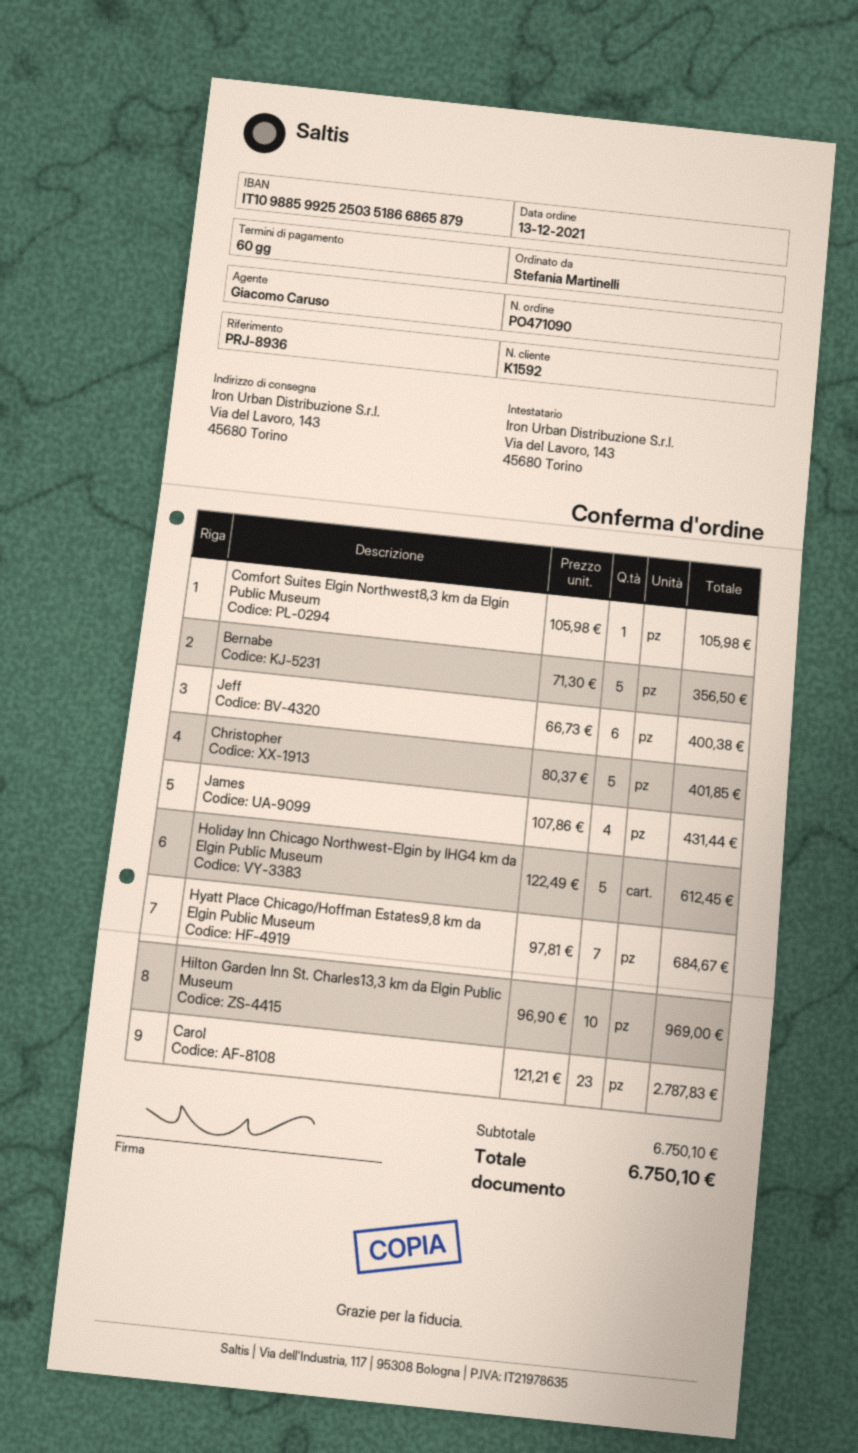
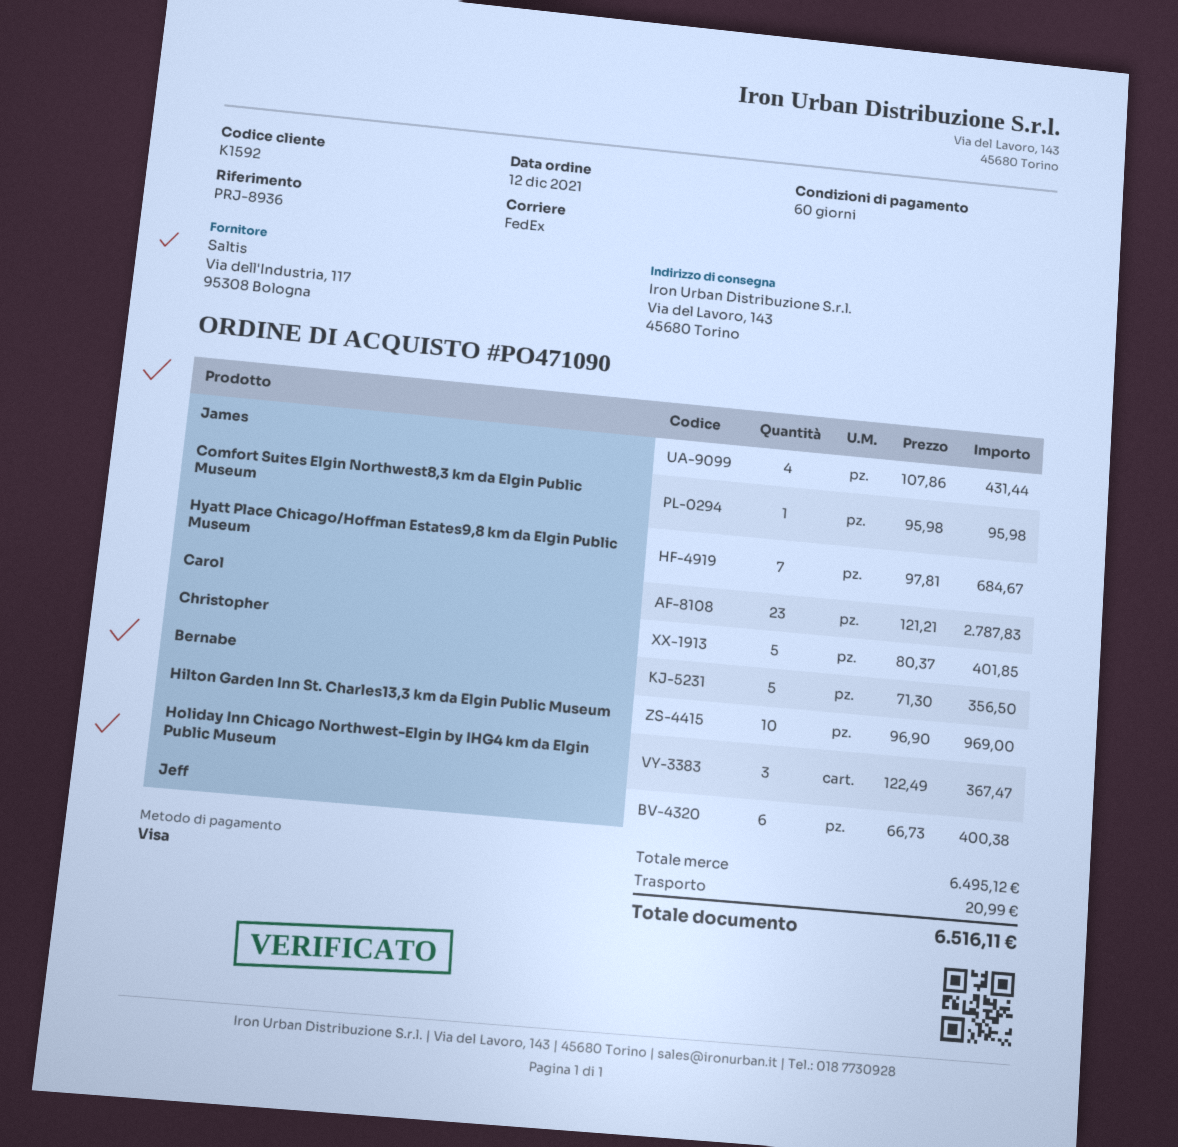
order date: 2021-12-13 -> 2021-12-12
Comfort Suites Elgin Northwest8,3 km da Elgin Public Museum: 1 x 105.98 = 105.98 -> 1 x 95.98 = 95.98
Holiday Inn Chicago Northwest-Elgin by IHG4 km da Elgin Public Museum: 5 x 122.49 = 612.45 -> 3 x 122.49 = 367.47
subtotal: 6750.10 -> 6495.12
shipping: none -> 20.99
total: 6750.10 -> 6516.11

